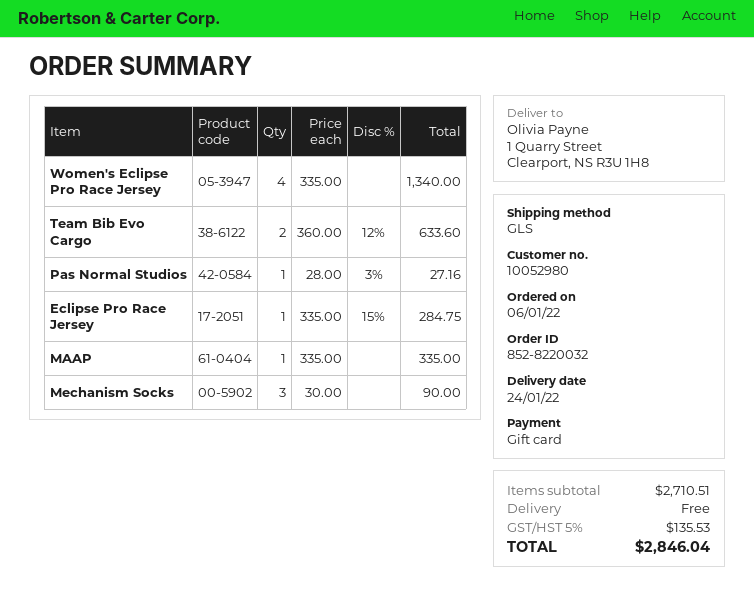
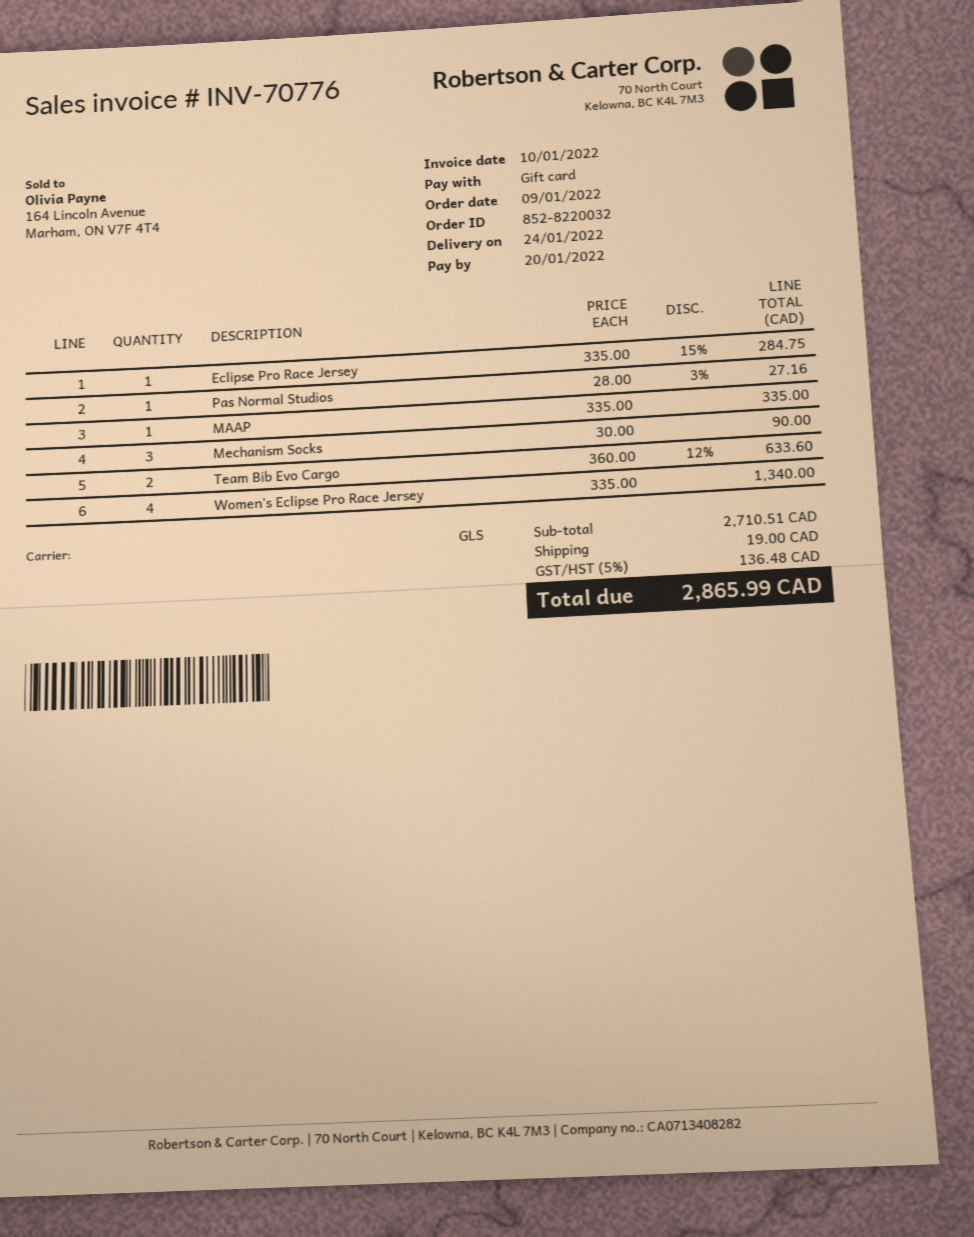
order date: 2022-01-06 -> 2022-01-09
shipping: 0.00 -> 19.00
tax: 5% = 135.53 -> 5% = 136.48
total: 2846.04 -> 2865.99

